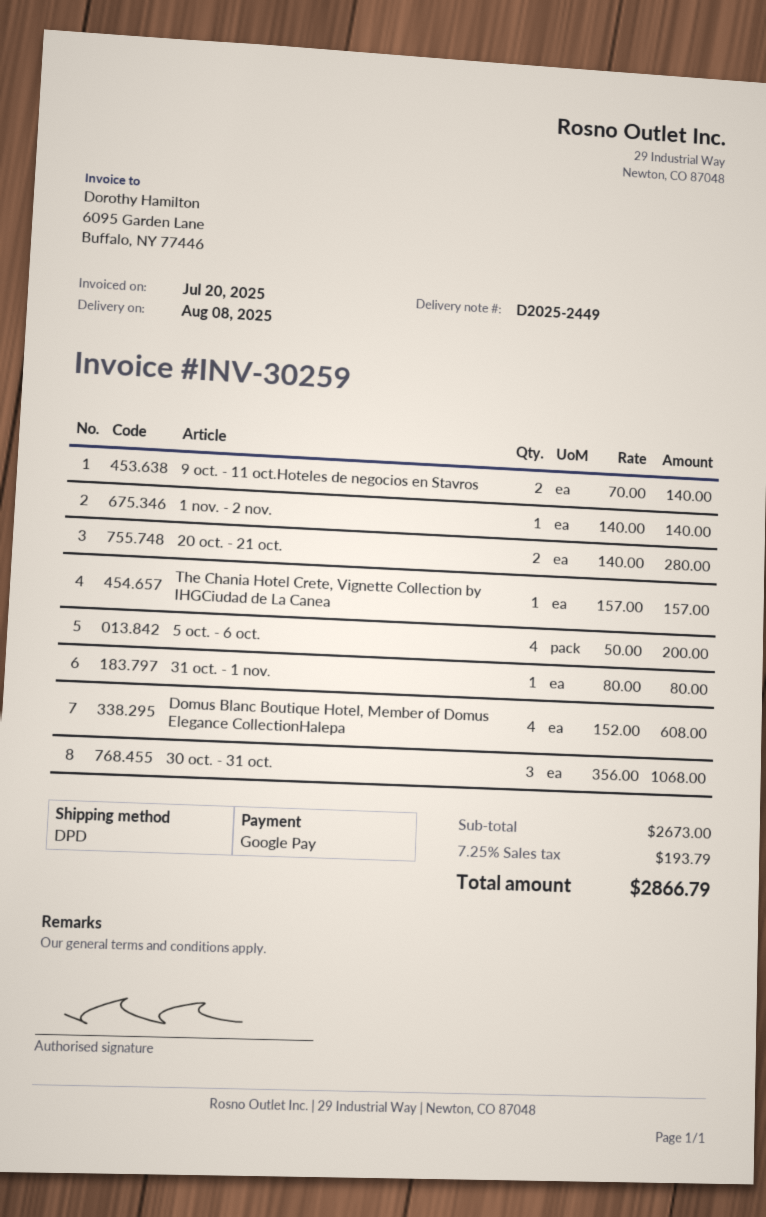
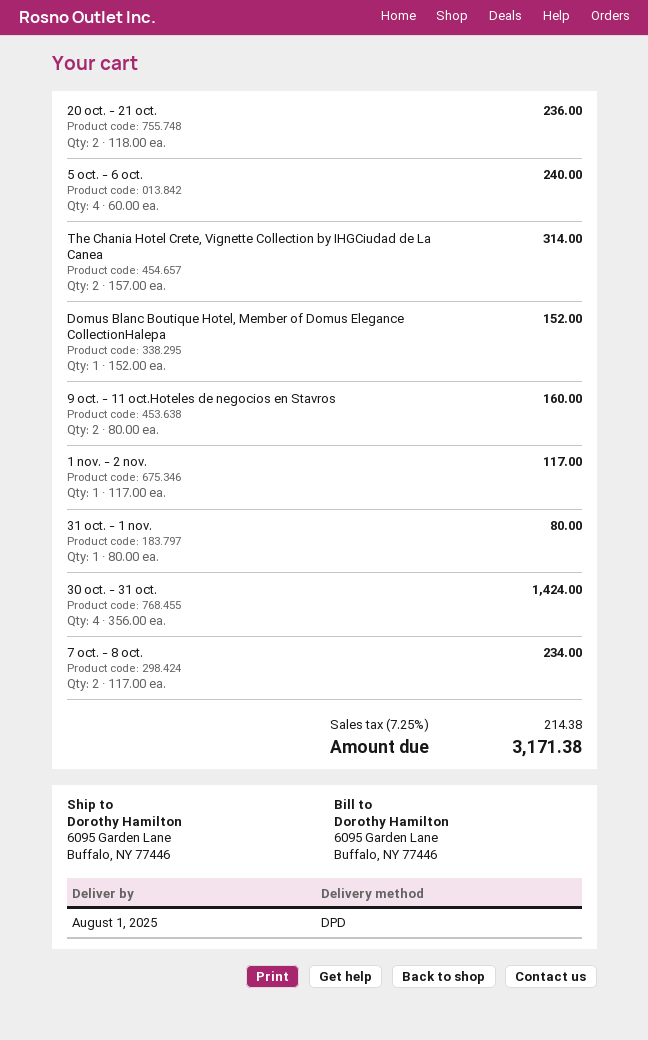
delivery date: 2025-08-08 -> 2025-08-01
9 oct. - 11 oct.Hoteles de negocios en Stavros: 2 x 70.00 = 140.00 -> 2 x 80.00 = 160.00
1 nov. - 2 nov.: 1 x 140.00 = 140.00 -> 1 x 117.00 = 117.00
20 oct. - 21 oct.: 2 x 140.00 = 280.00 -> 2 x 118.00 = 236.00
The Chania Hotel Crete, Vignette Collection by IHGCiudad de La Canea: 1 x 157.00 = 157.00 -> 2 x 157.00 = 314.00
5 oct. - 6 oct.: 4 x 50.00 = 200.00 -> 4 x 60.00 = 240.00
Domus Blanc Boutique Hotel, Member of Domus Elegance CollectionHalepa: 4 x 152.00 = 608.00 -> 1 x 152.00 = 152.00
30 oct. - 31 oct.: 3 x 356.00 = 1068.00 -> 4 x 356.00 = 1424.00
7 oct. - 8 oct.: none -> 2 x 117.00 = 234.00
tax: 7.25% = 193.79 -> 7.25% = 214.38
total: 2866.79 -> 3171.38

